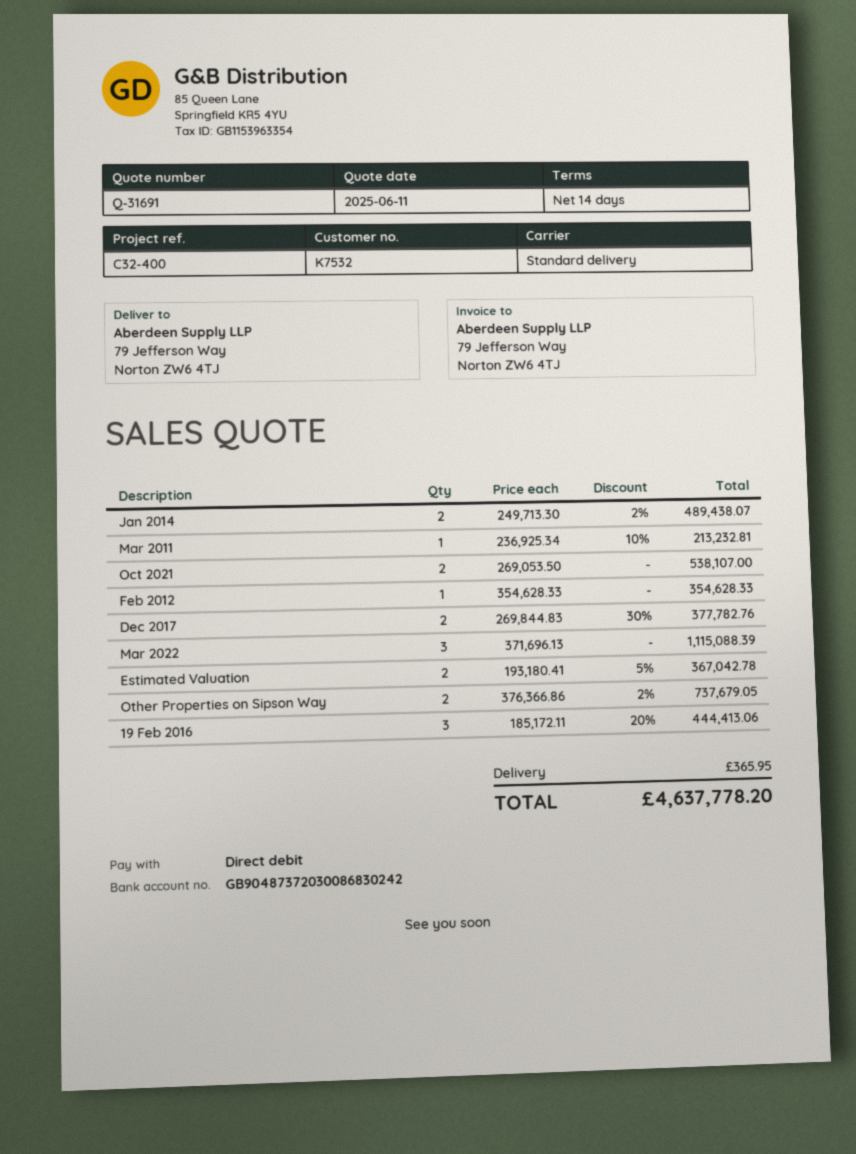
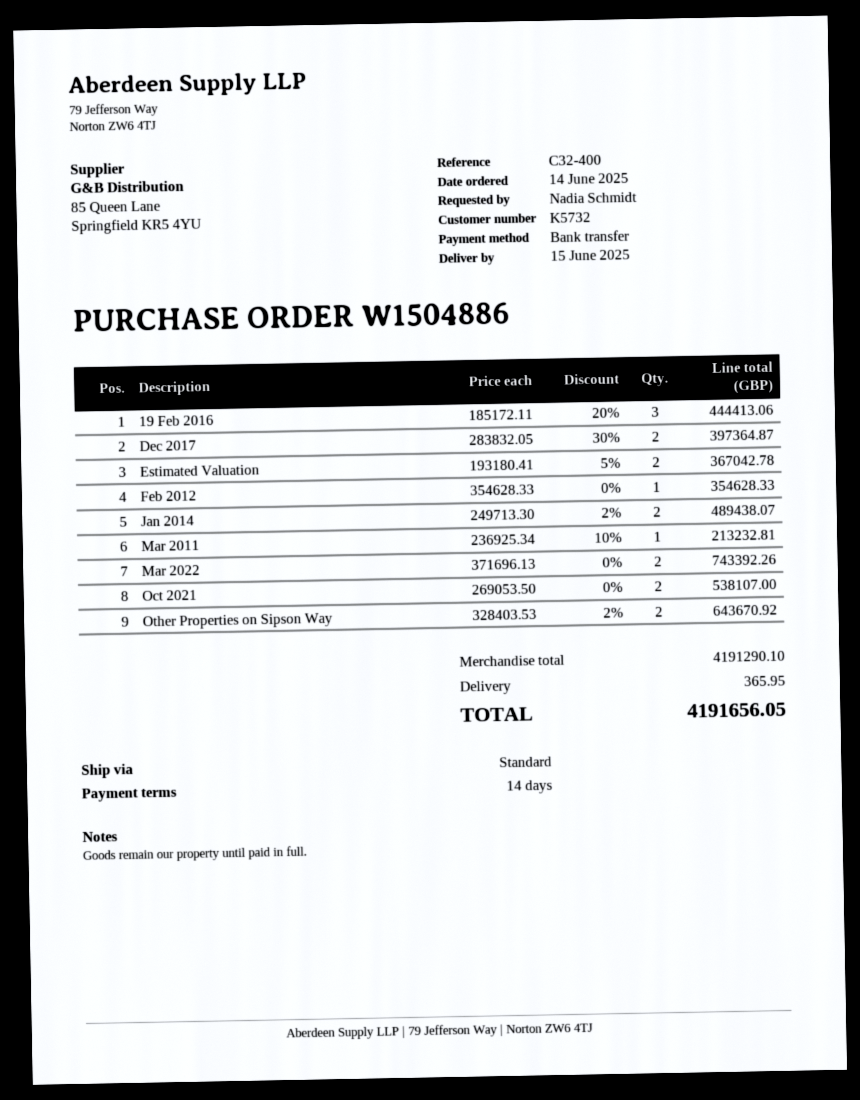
customer number: K7532 -> K5732
payment method: direct debit -> bank transfer
Dec 2017: 2 x 269844.83 - 30% = 377782.76 -> 2 x 283832.05 - 30% = 397364.87
Mar 2022: 3 x 371696.13 = 1115088.39 -> 2 x 371696.13 = 743392.26
Other Properties on Sipson Way: 2 x 376366.86 - 2% = 737679.05 -> 2 x 328403.53 - 2% = 643670.92
total: 4637778.20 -> 4191656.05

